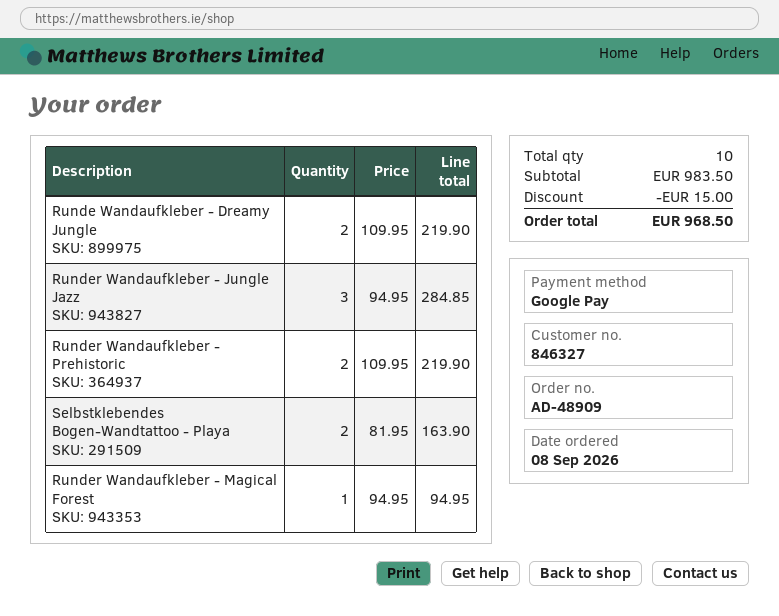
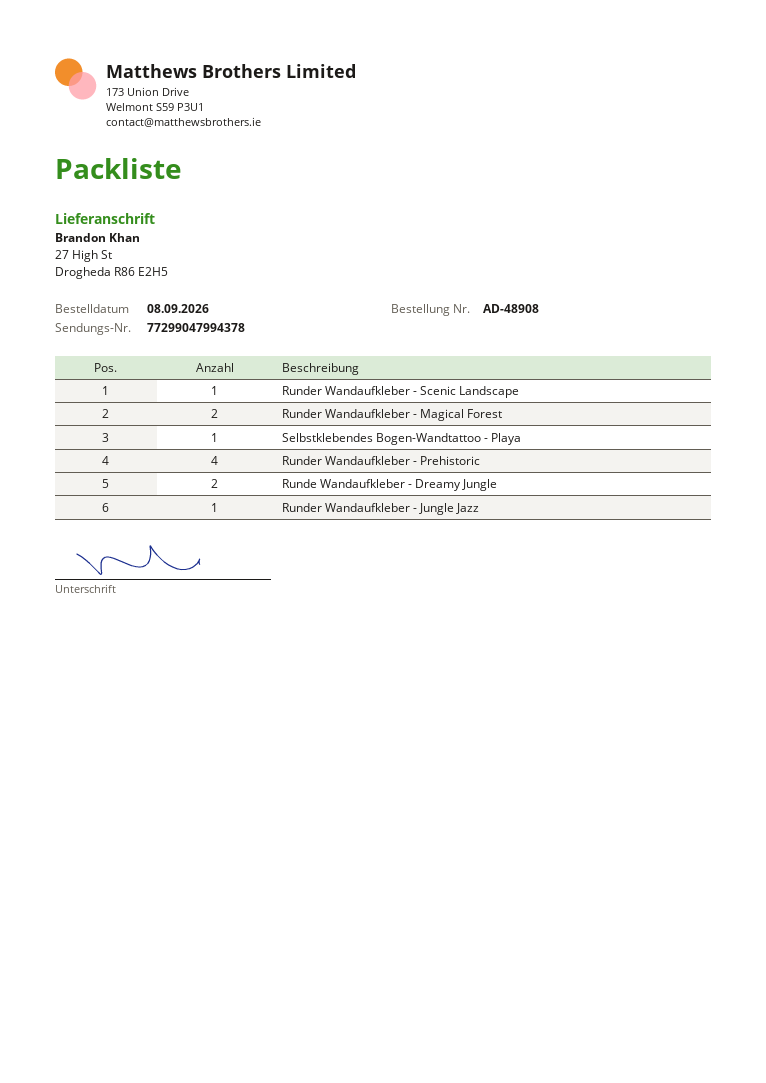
order number: AD-48909 -> AD-48908
Runder Wandaufkleber - Jungle Jazz: 3 -> 1
Runder Wandaufkleber - Prehistoric: 2 -> 4
Selbstklebendes Bogen-Wandtattoo - Playa: 2 -> 1
Runder Wandaufkleber - Magical Forest: 1 -> 2
Runder Wandaufkleber - Scenic Landscape: none -> 1

